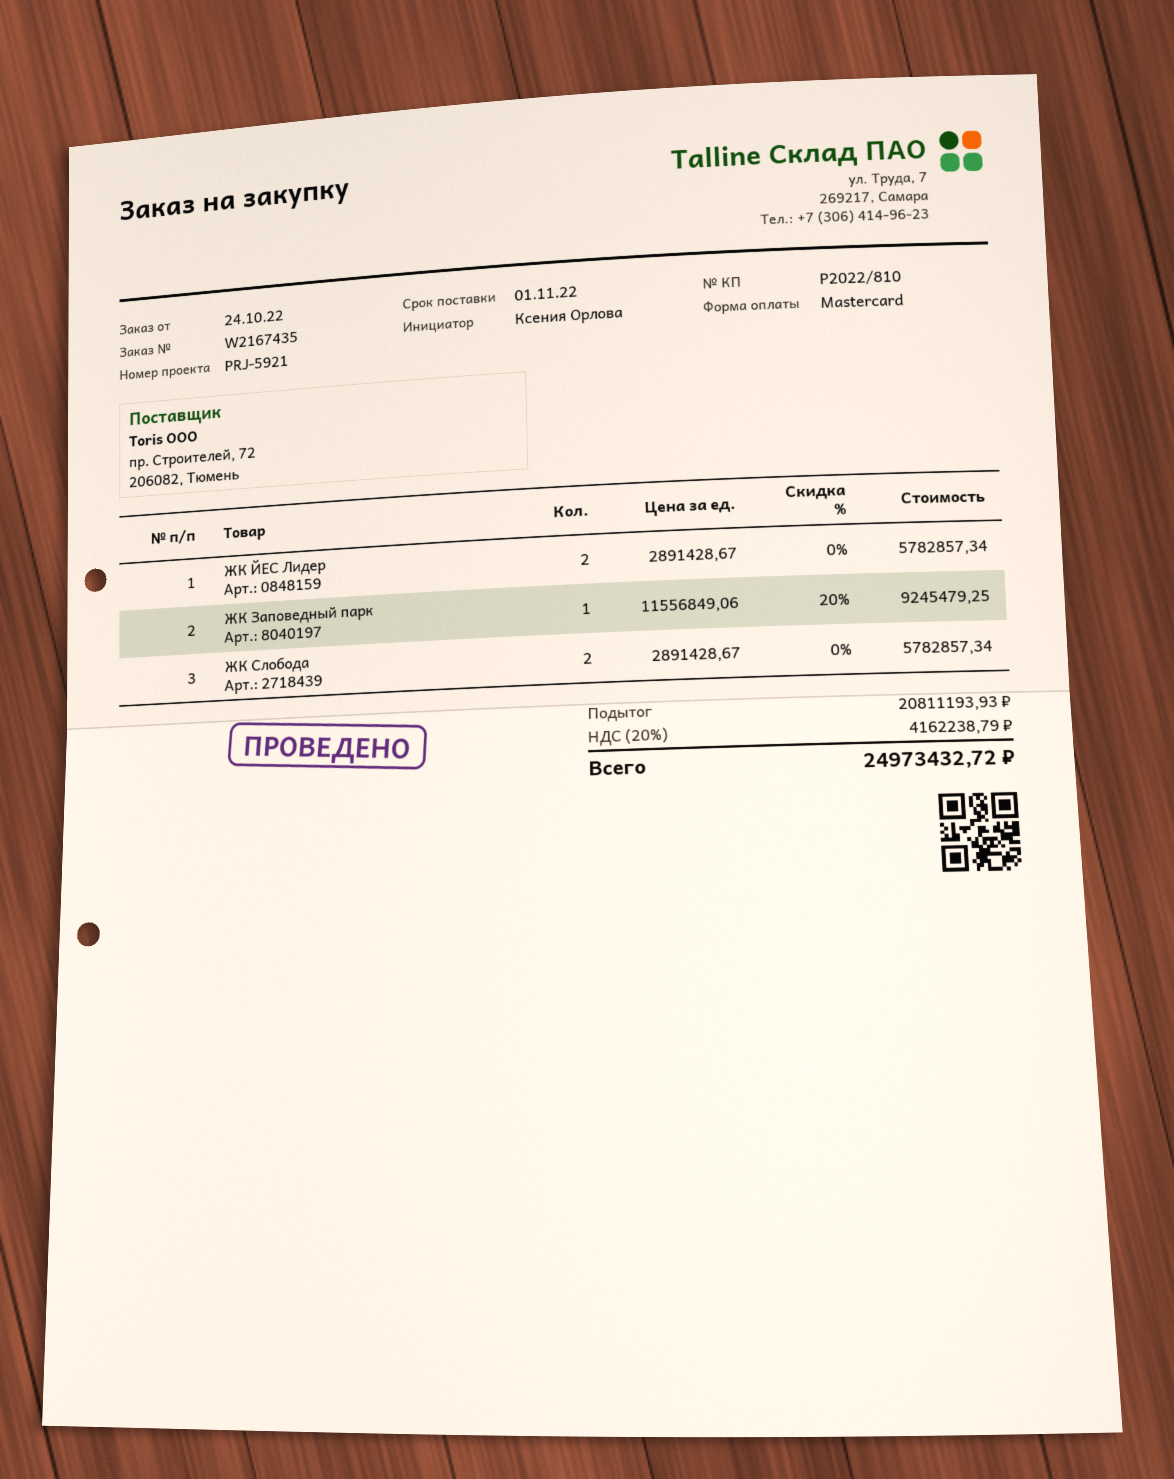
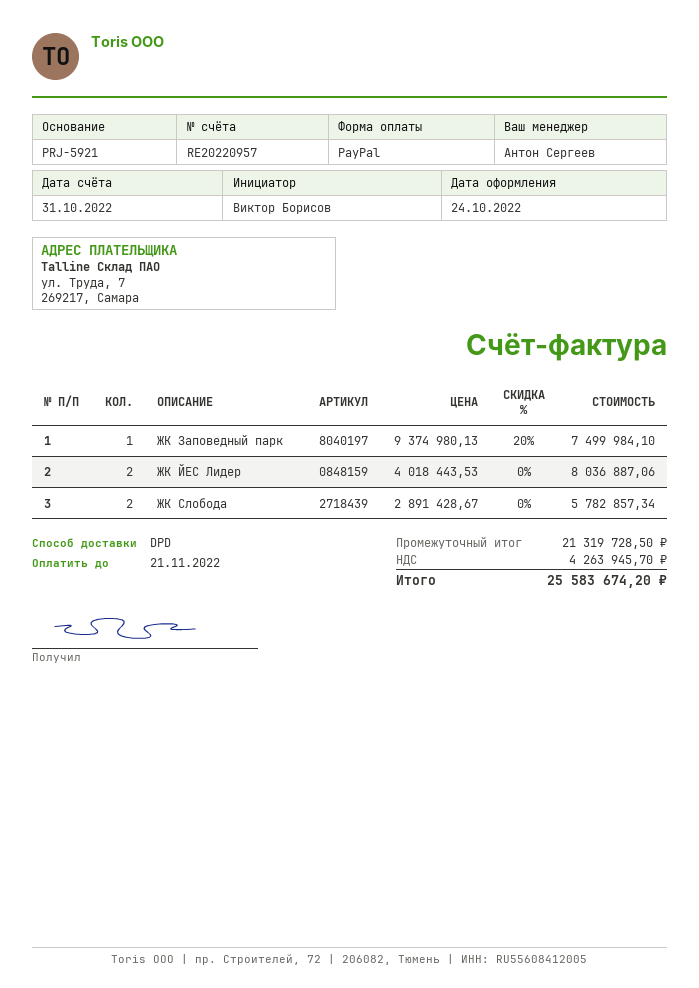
ordered by: Ксения Орлова -> Виктор Борисов
payment method: Mastercard -> PayPal
ЖК ЙЕС Лидер: 2 x 2891428.67 = 5782857.34 -> 2 x 4018443.53 = 8036887.06
ЖК Заповедный парк: 1 x 11556849.06 - 20% = 9245479.25 -> 1 x 9374980.13 - 20% = 7499984.10
subtotal: 20811193.93 -> 21319728.50
tax: 4162238.79 -> 4263945.70
total: 24973432.72 -> 25583674.20

